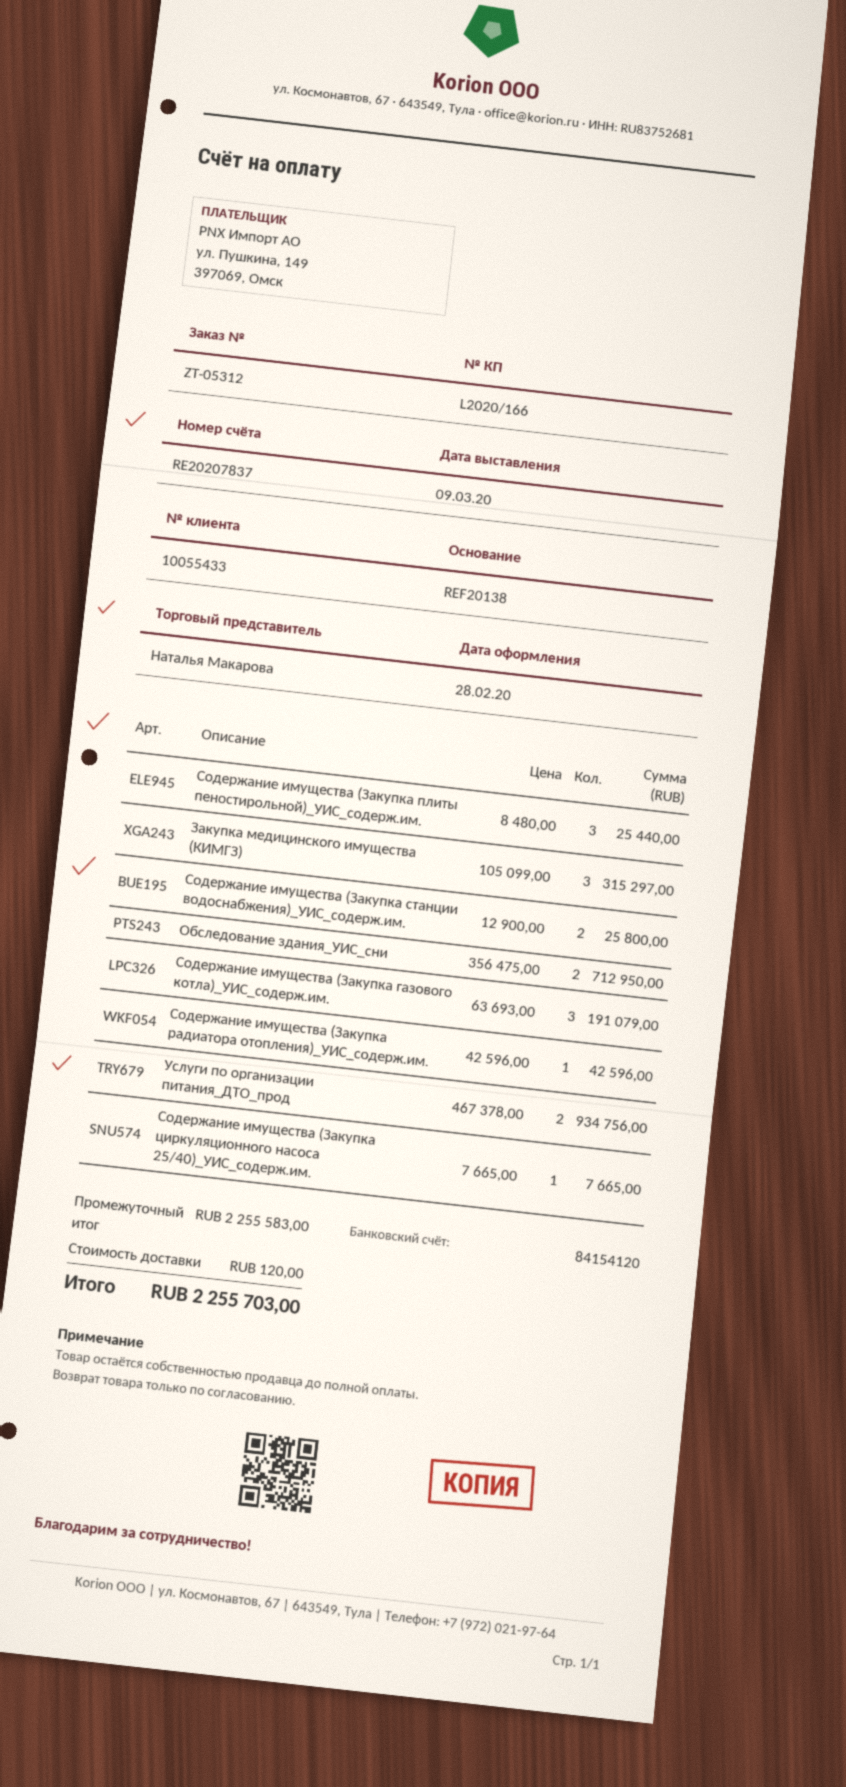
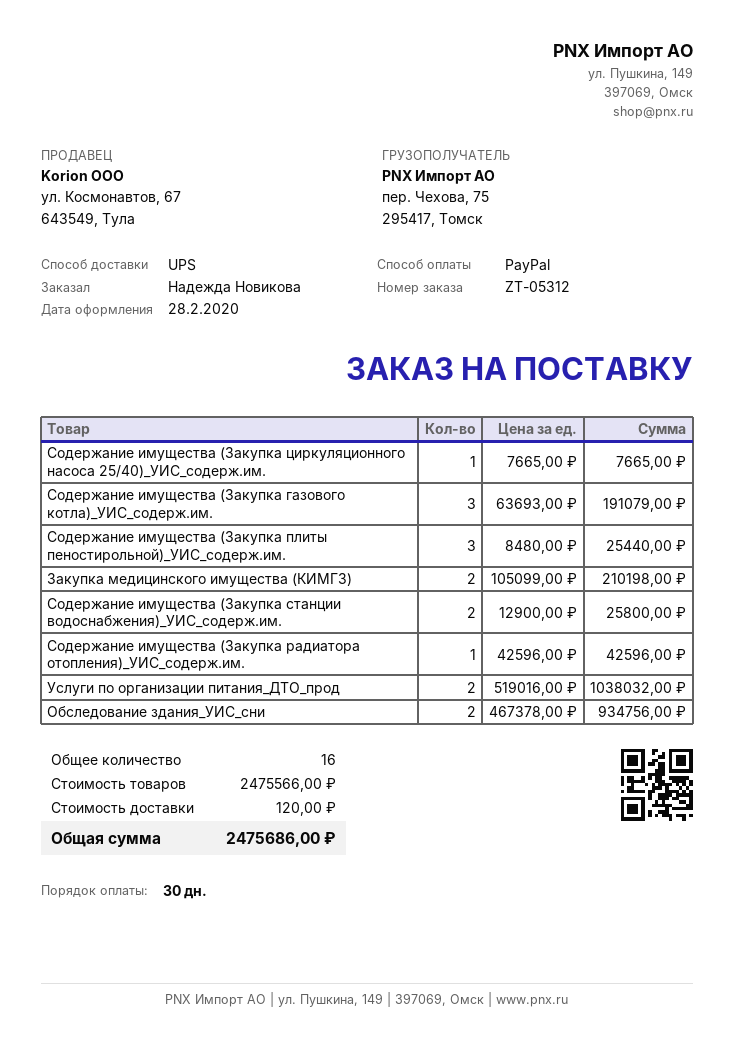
Закупка медицинского имущества (КИМГЗ): 3 x 105099.00 = 315297.00 -> 2 x 105099.00 = 210198.00
Обследование здания_УИС_сни: 2 x 356475.00 = 712950.00 -> 2 x 467378.00 = 934756.00
Услуги по организации питания_ДТО_прод: 2 x 467378.00 = 934756.00 -> 2 x 519016.00 = 1038032.00
subtotal: 2255583.00 -> 2475566.00
total: 2255703.00 -> 2475686.00

